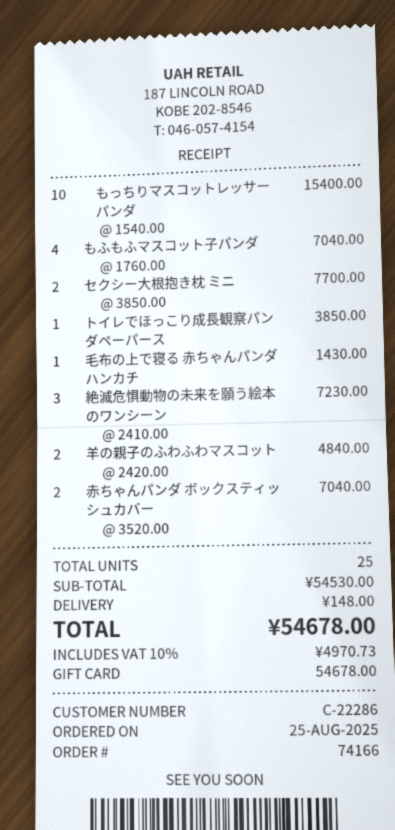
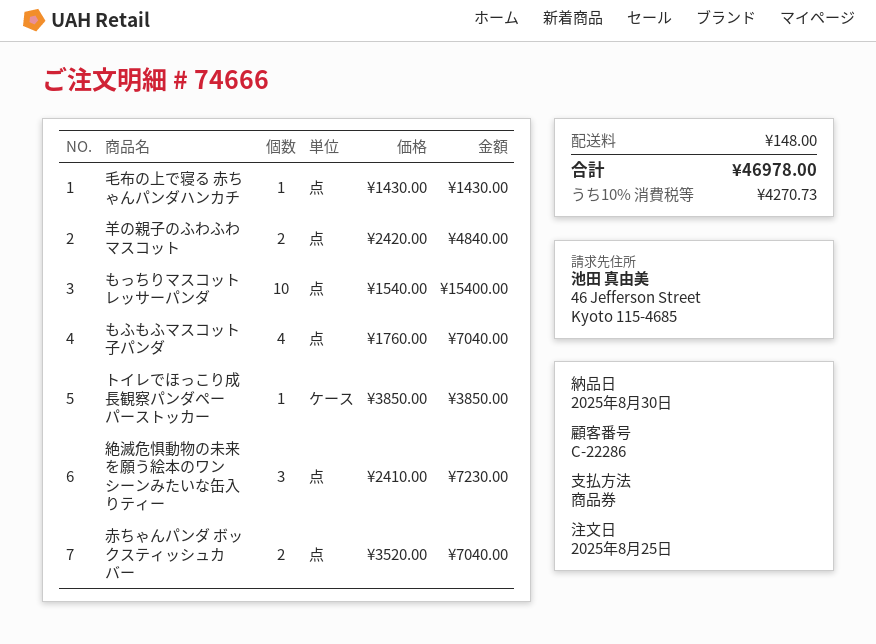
order number: 74166 -> 74666
セクシー大根抱き枕 ミニ: 2 x 3850.00 = 7700.00 -> none
tax: 10% = 4970.73 -> 10% = 4270.73
total: 54678.00 -> 46978.00

